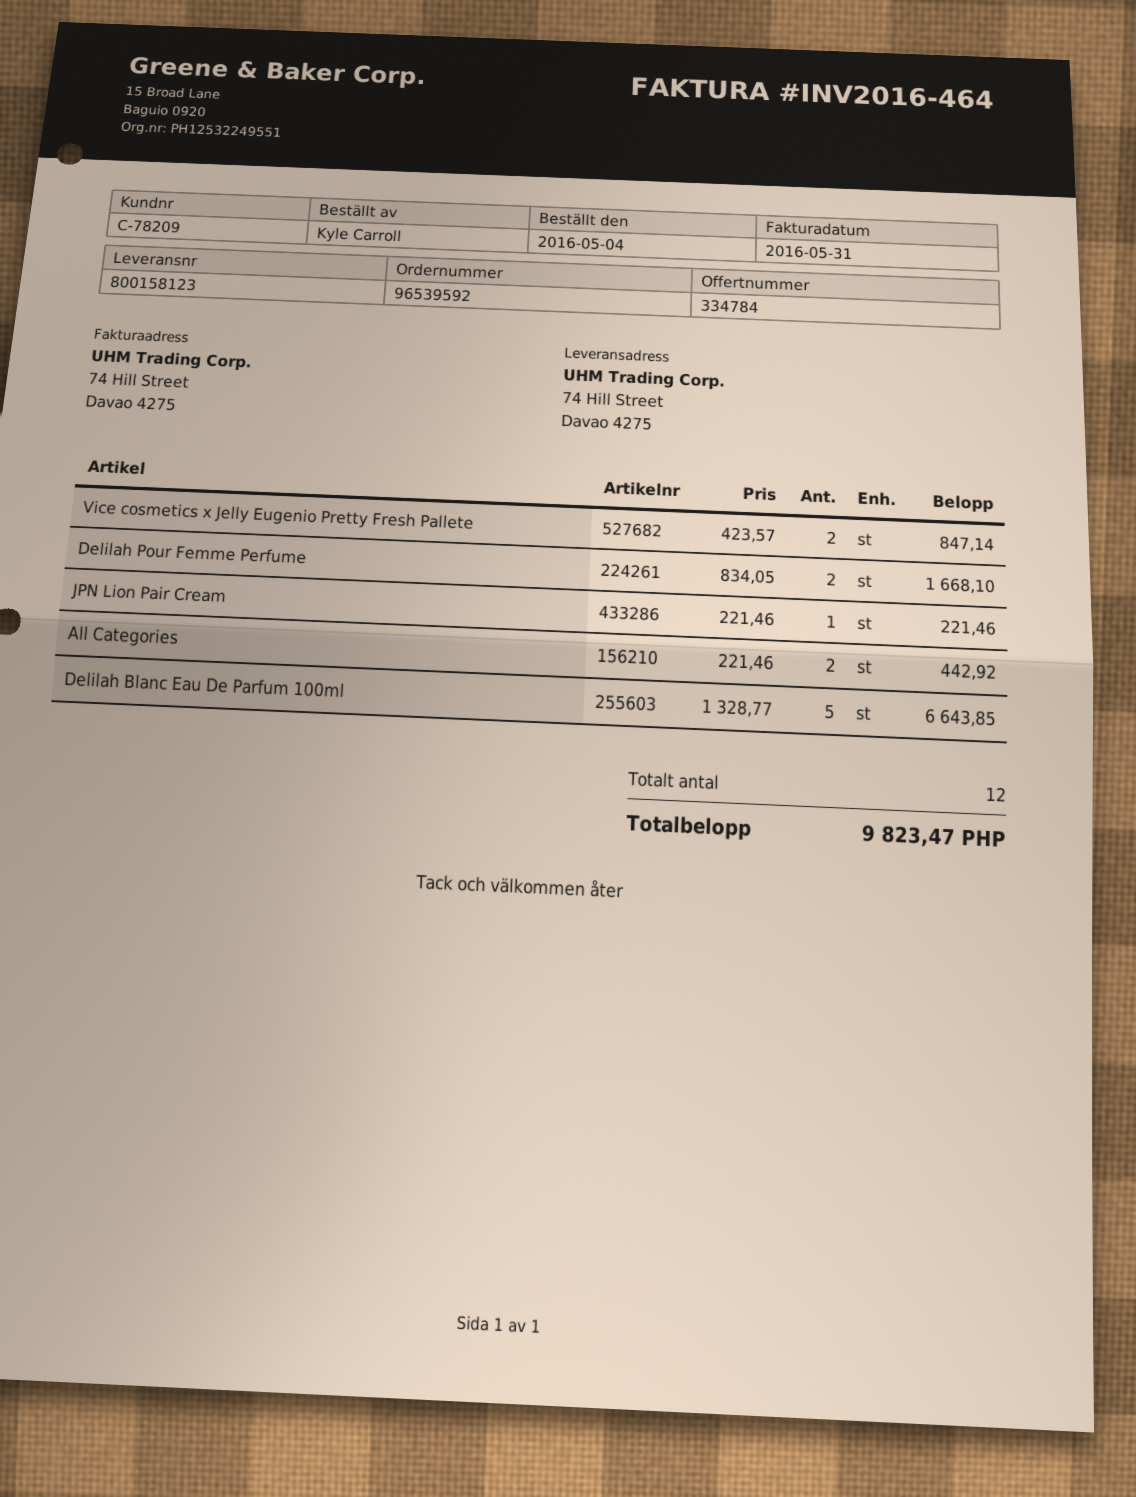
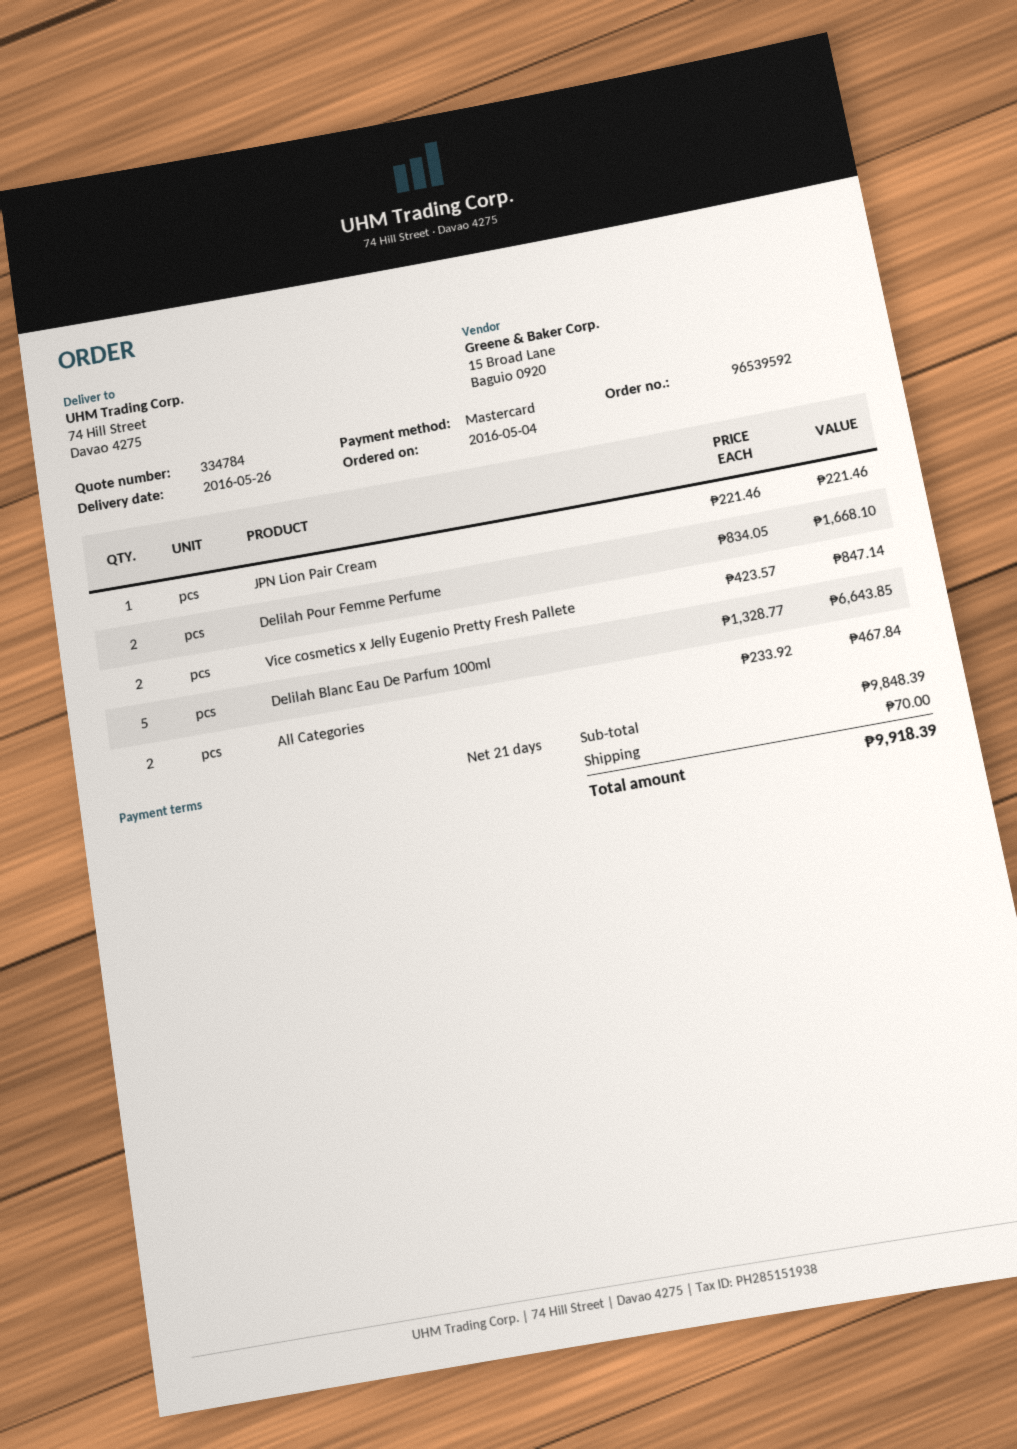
All Categories: 2 x 221.46 = 442.92 -> 2 x 233.92 = 467.84
shipping: none -> 70.00
total: 9823.47 -> 9918.39

